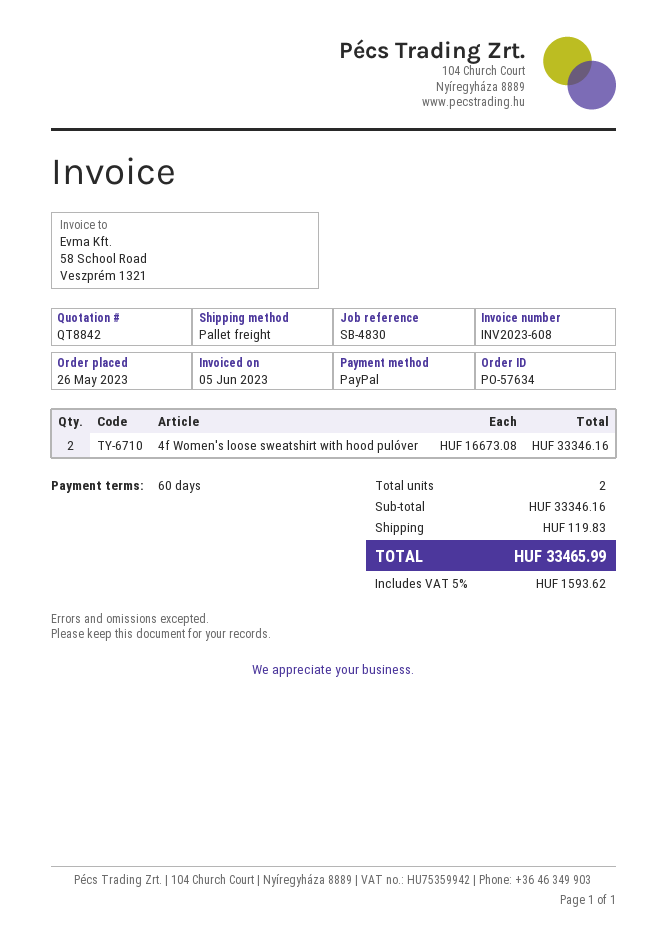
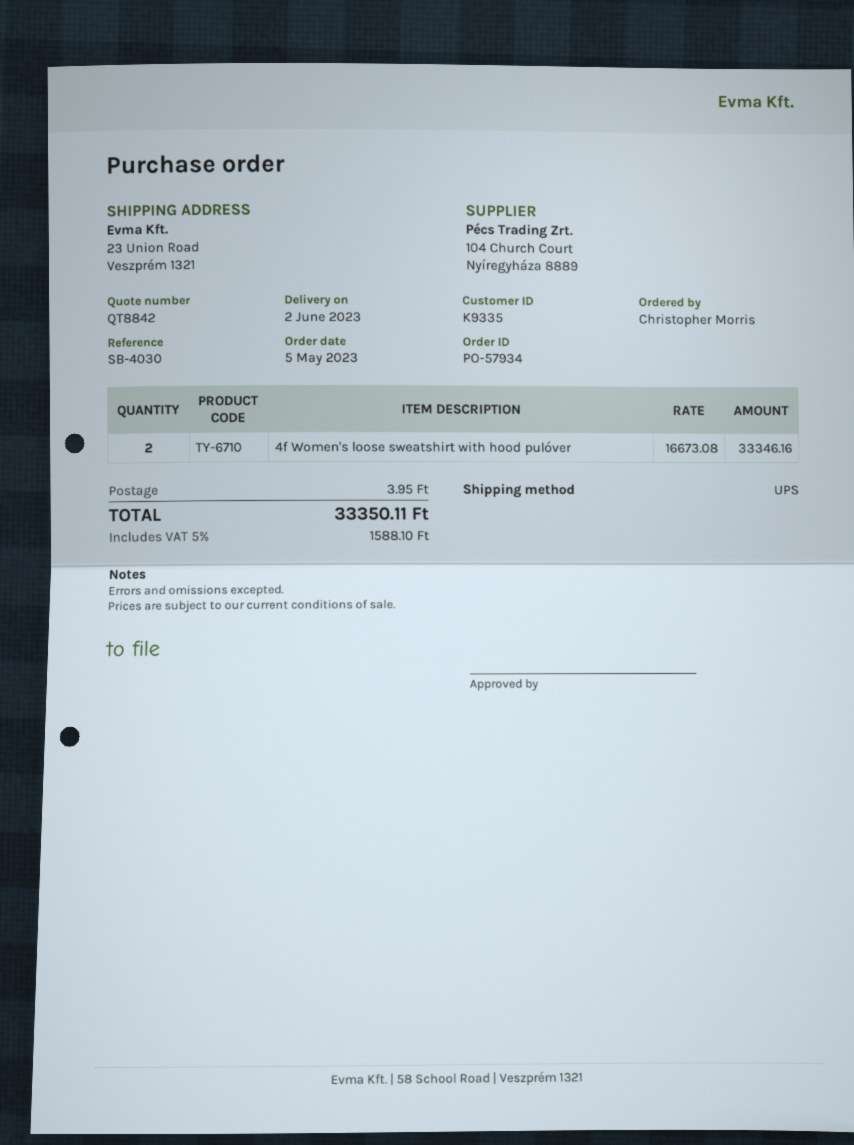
order number: PO-57634 -> PO-57934
order date: 2023-05-26 -> 2023-05-05
reference: SB-4830 -> SB-4030
shipping method: pallet freight -> UPS
shipping: 119.83 -> 3.95
tax: 5% = 1593.62 -> 5% = 1588.10
total: 33465.99 -> 33350.11

